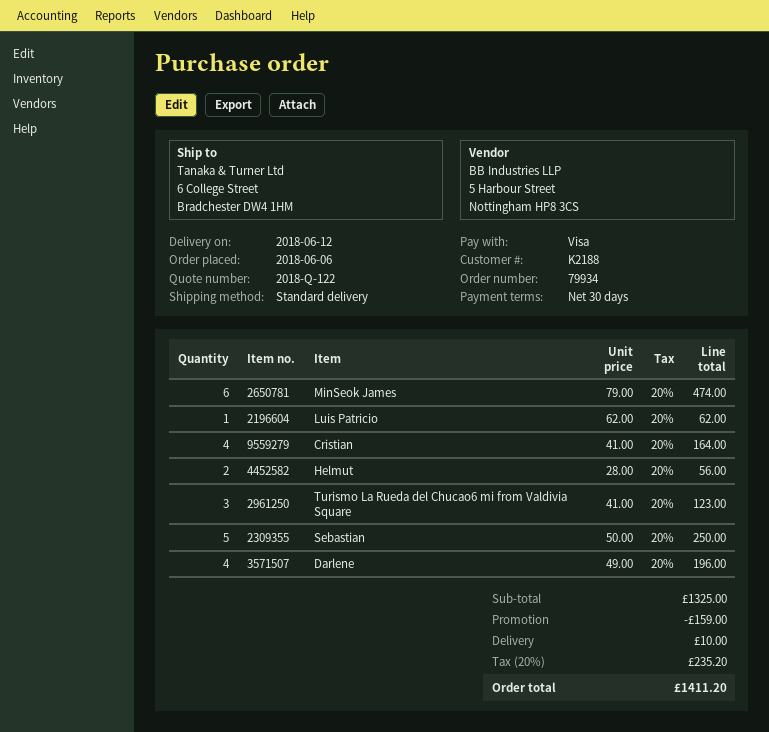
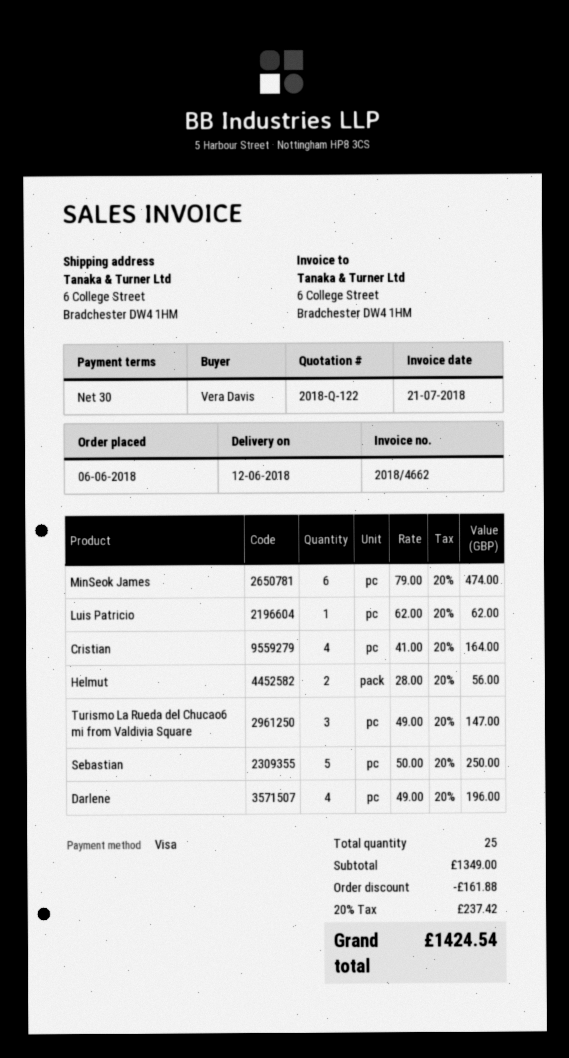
Turismo La Rueda del Chucao6 mi from Valdivia Square: 3 x 41.00 = 123.00 -> 3 x 49.00 = 147.00
subtotal: 1325.00 -> 1349.00
discount: 159.00 -> 161.88
shipping: 10.00 -> none
tax: 20% = 235.20 -> 20% = 237.42
total: 1411.20 -> 1424.54

